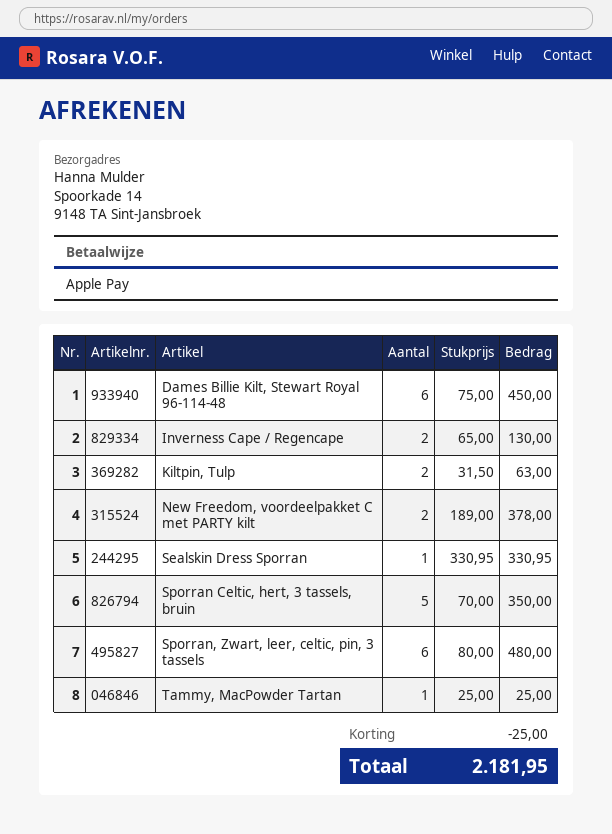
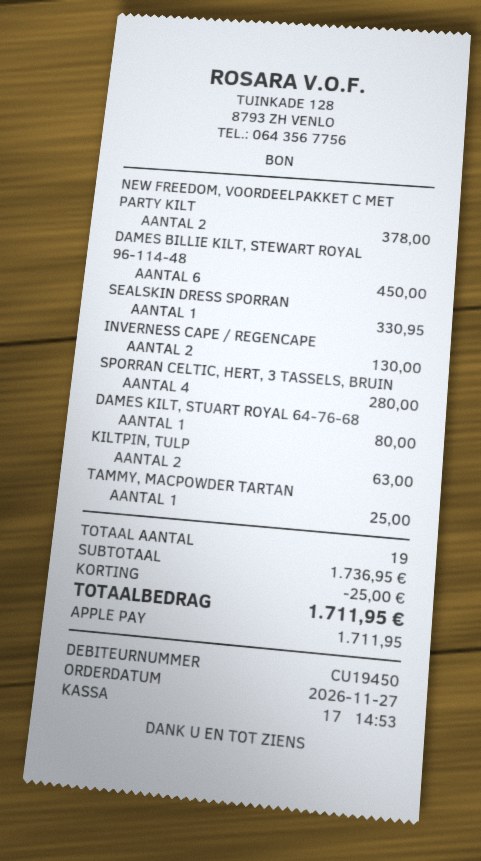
Sporran Celtic, hert, 3 tassels, bruin: 5 for 350.00 -> 4 for 280.00
Sporran, Zwart, leer, celtic, pin, 3 tassels: 6 for 480.00 -> none
DAMES KILT, STUART ROYAL 64-76-68: none -> 1 for 80.00
total: 2181.95 -> 1711.95

